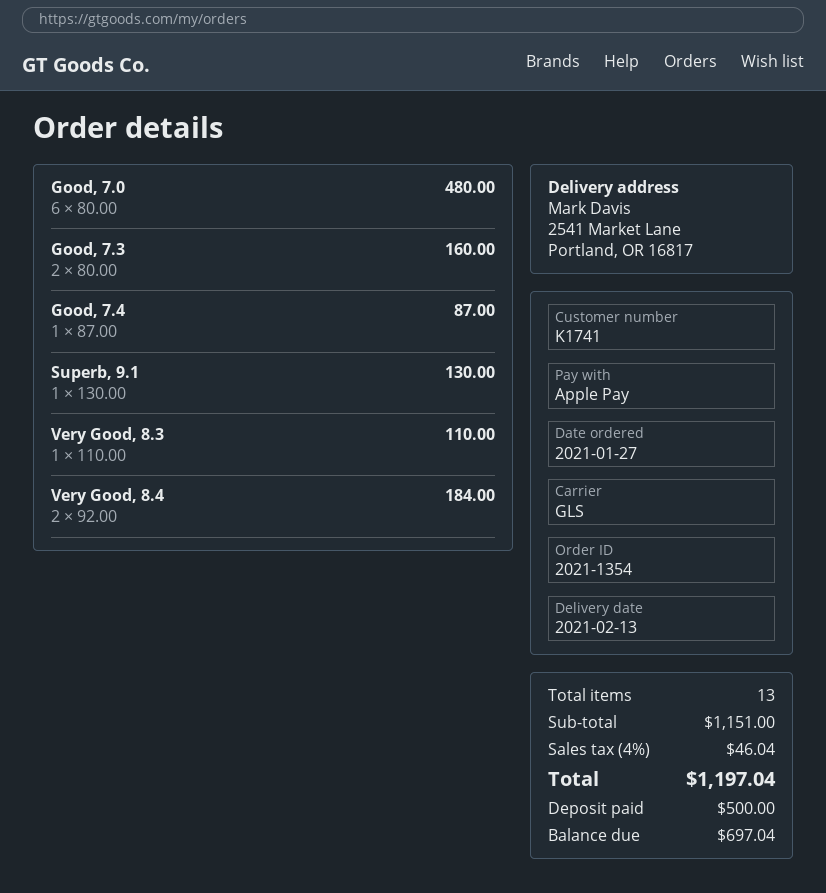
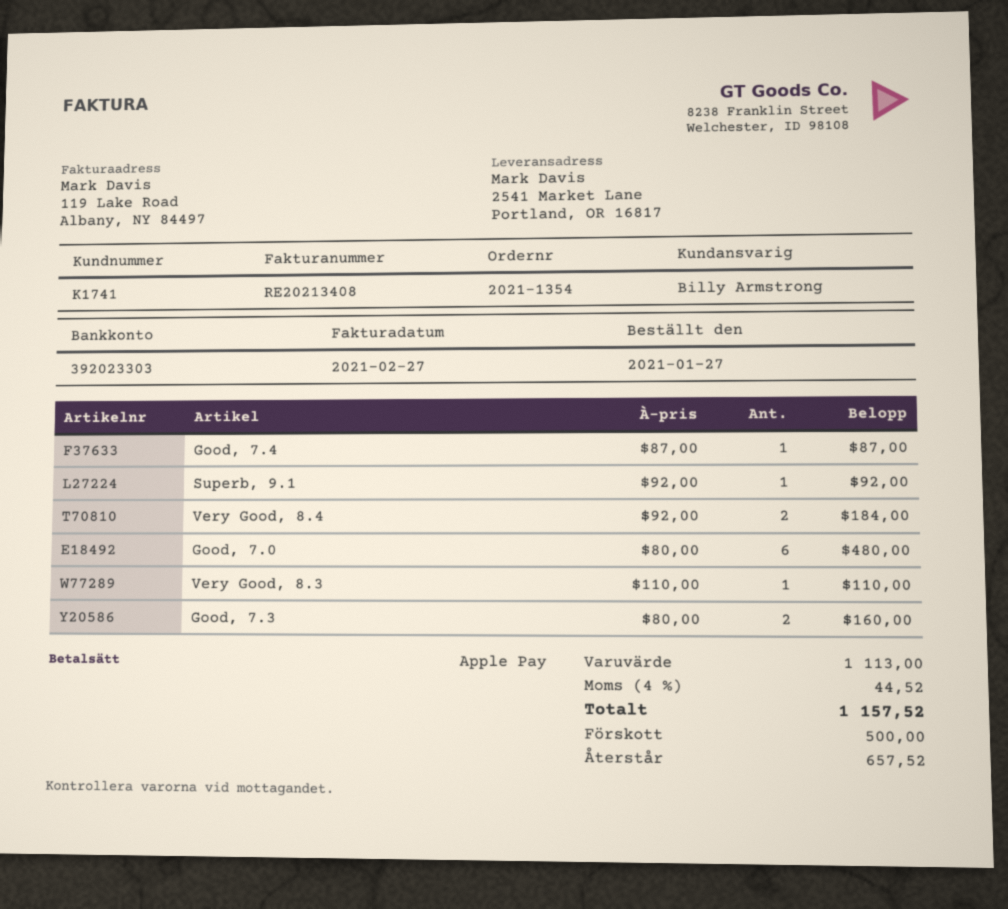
Superb, 9.1: 1 x 130.00 = 130.00 -> 1 x 92.00 = 92.00
subtotal: 1151.00 -> 1113.00
tax: 4% = 46.04 -> 4% = 44.52
total: 1197.04 -> 1157.52
balance: 697.04 -> 657.52

